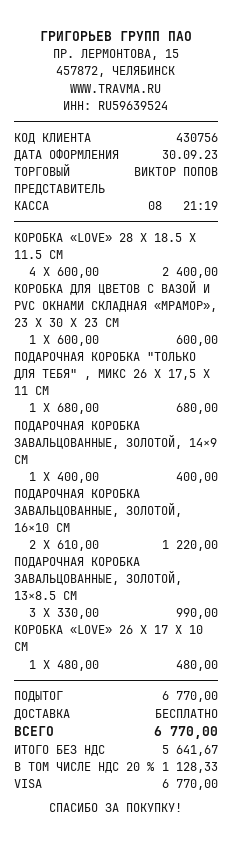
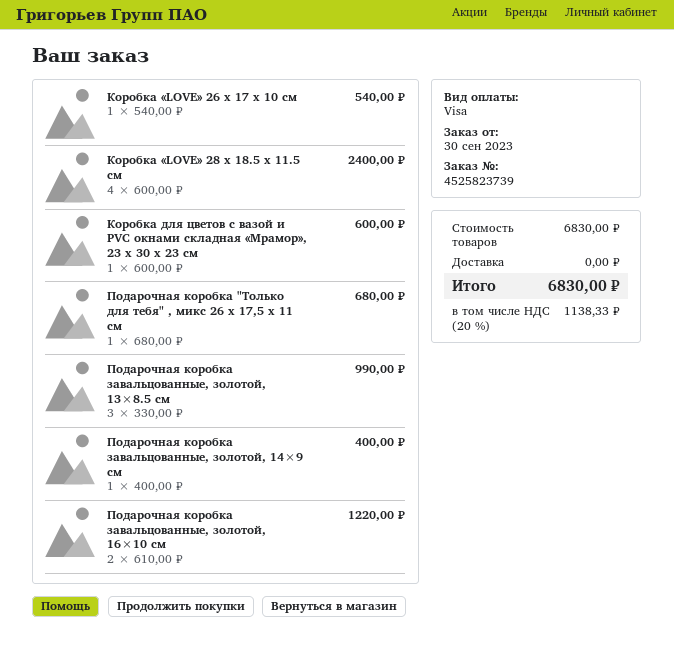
КОРОБКА «LOVE» 26 Х 17 Х 10 СМ: 1 x 480.00 = 480.00 -> 1 x 540.00 = 540.00
subtotal: 6770.00 -> 6830.00
tax: 20% = 1128.33 -> 20% = 1138.33
total: 6770.00 -> 6830.00

